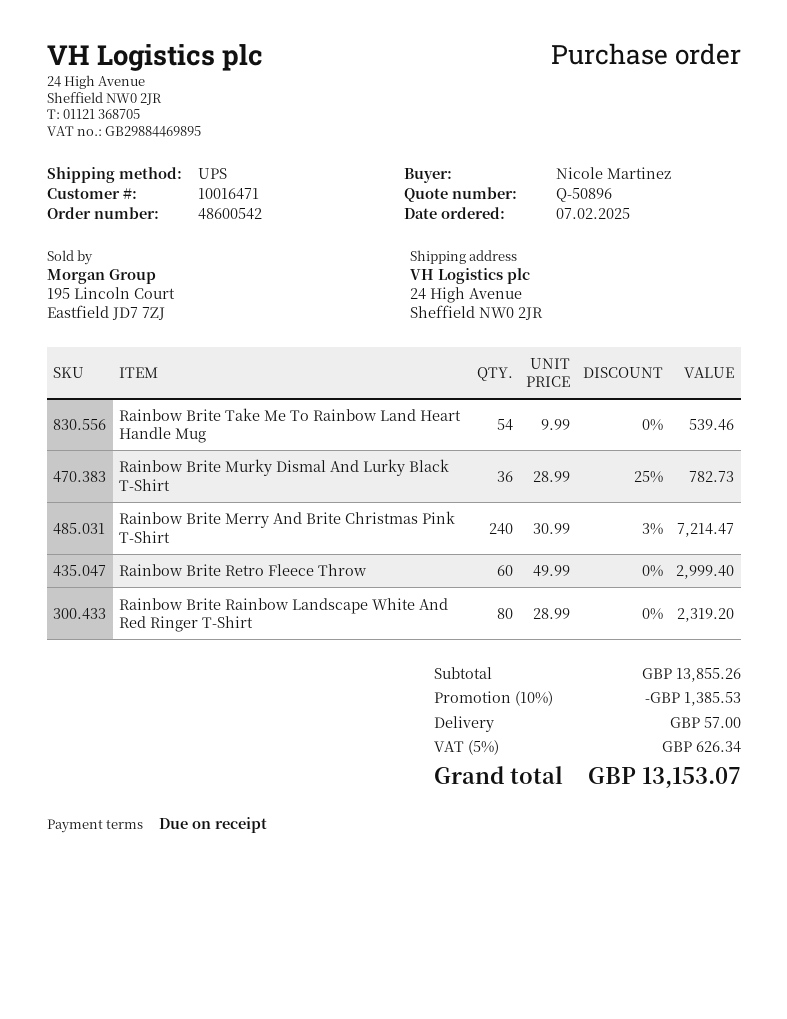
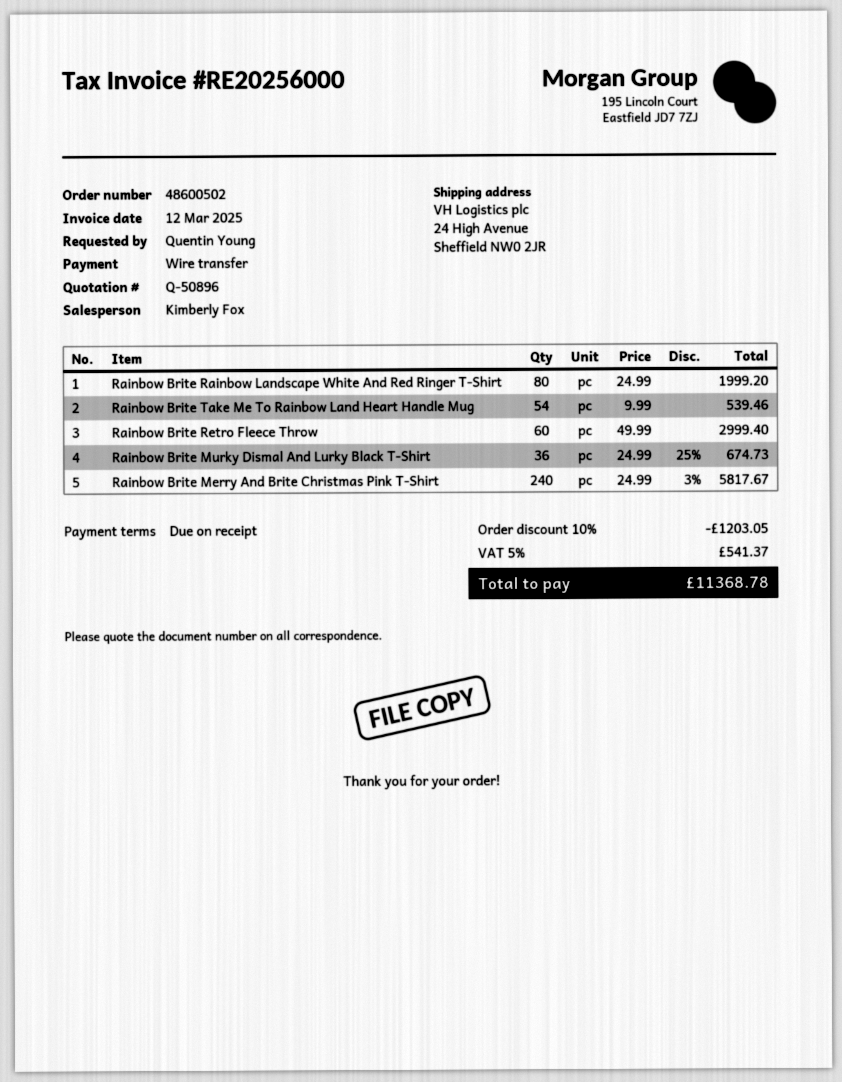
order number: 48600542 -> 48600502
ordered by: Nicole Martinez -> Quentin Young
Rainbow Brite Murky Dismal And Lurky Black T-Shirt: 36 x 28.99 - 25% = 782.73 -> 36 x 24.99 - 25% = 674.73
Rainbow Brite Merry And Brite Christmas Pink T-Shirt: 240 x 30.99 - 3% = 7214.47 -> 240 x 24.99 - 3% = 5817.67
Rainbow Brite Rainbow Landscape White And Red Ringer T-Shirt: 80 x 28.99 = 2319.20 -> 80 x 24.99 = 1999.20
discount: 10% = 1385.53 -> 10% = 1203.05
shipping: 57.00 -> none
tax: 5% = 626.34 -> 5% = 541.37
total: 13153.07 -> 11368.78

